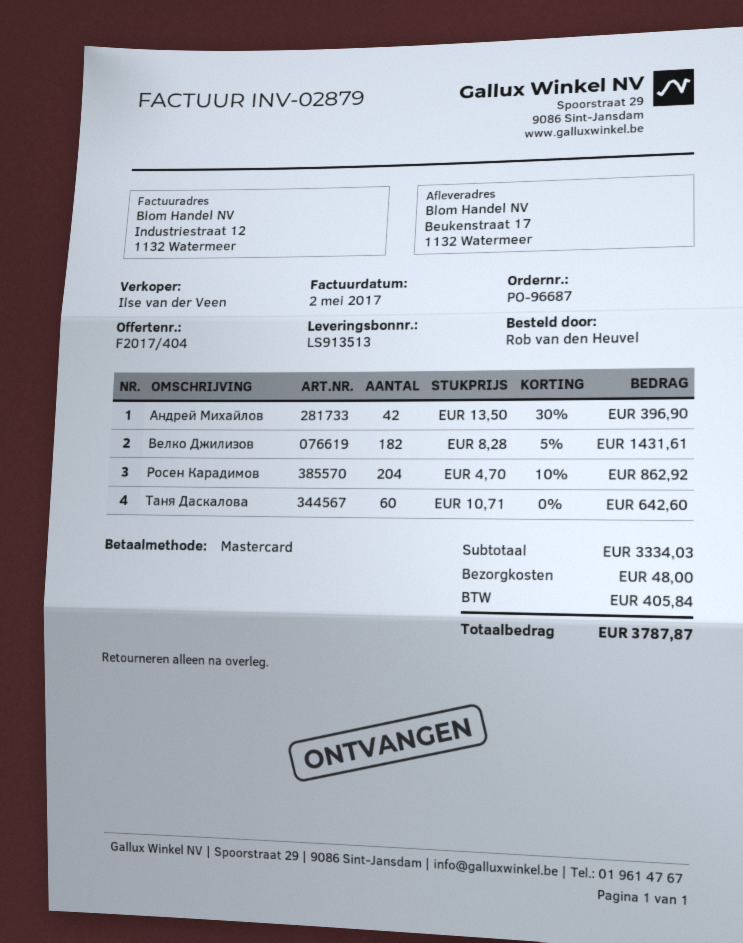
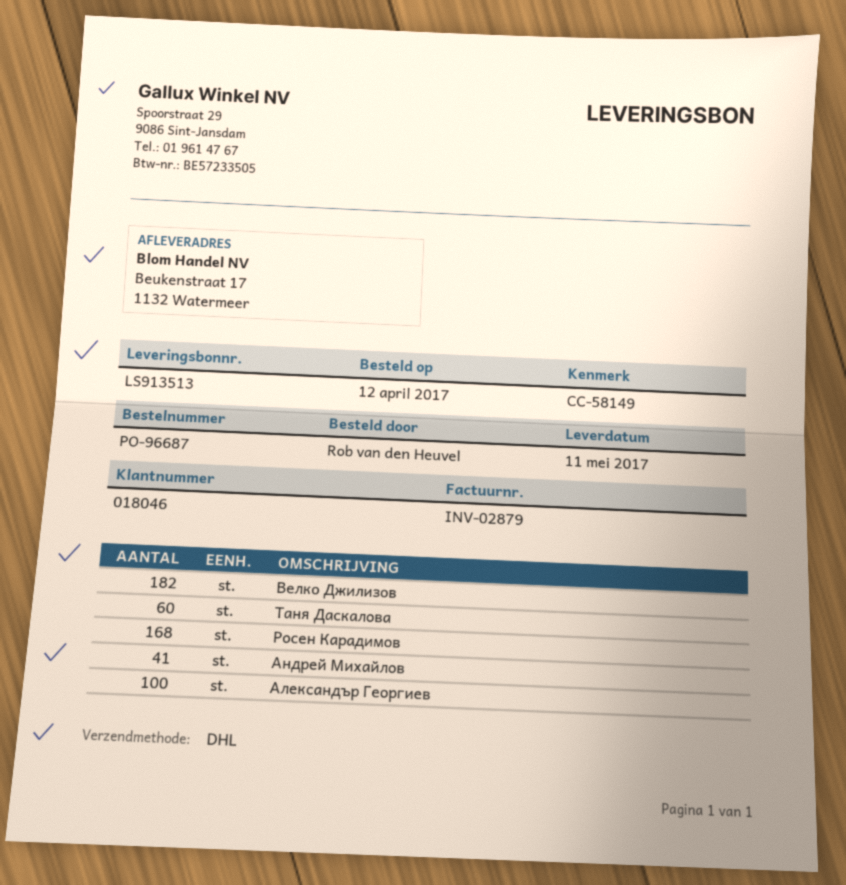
Андрей Михайлов: 42 -> 41
Росен Карадимов: 204 -> 168
Александър Георгиев: none -> 100

